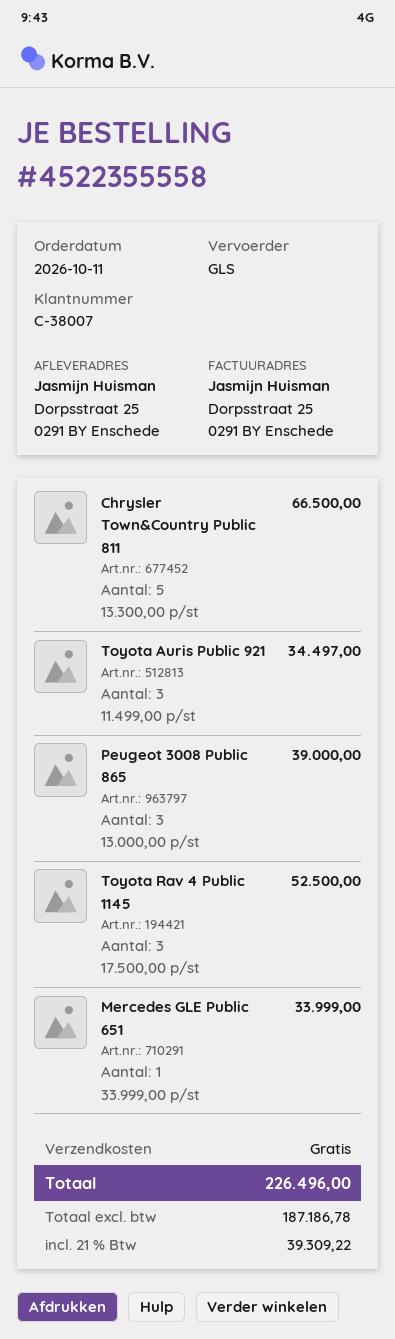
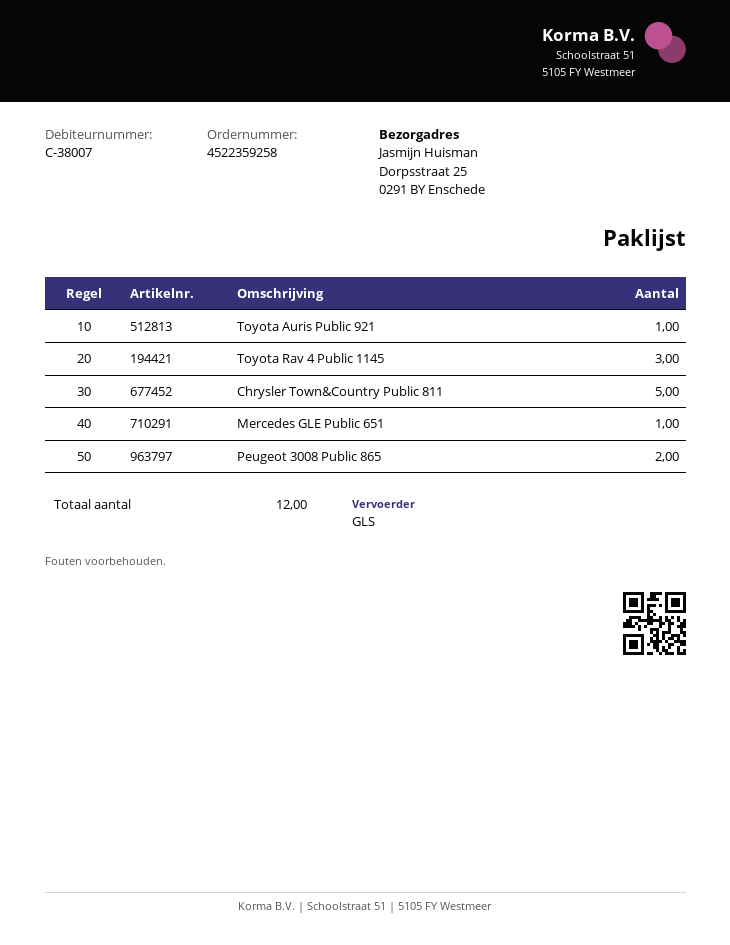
order number: 4522355558 -> 4522359258
Toyota Auris Public 921: 3 -> 1
Peugeot 3008 Public 865: 3 -> 2

